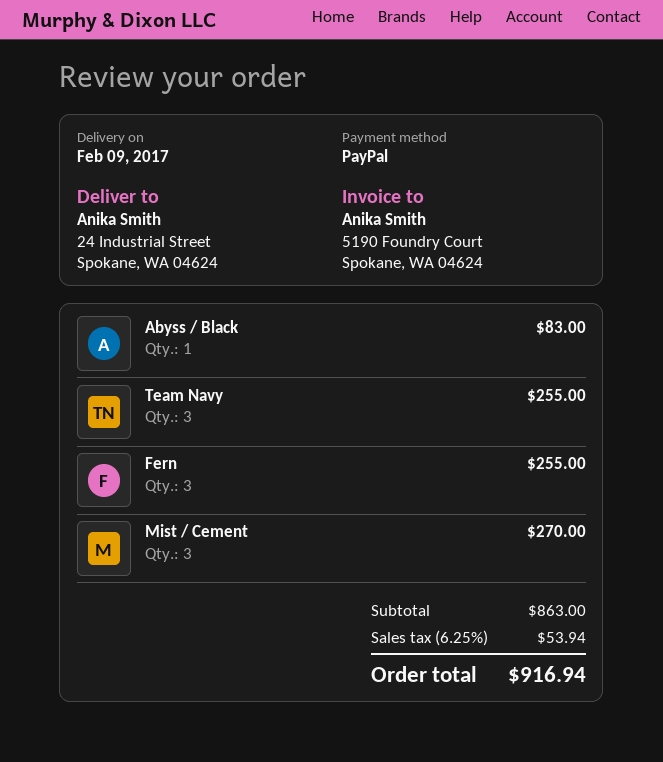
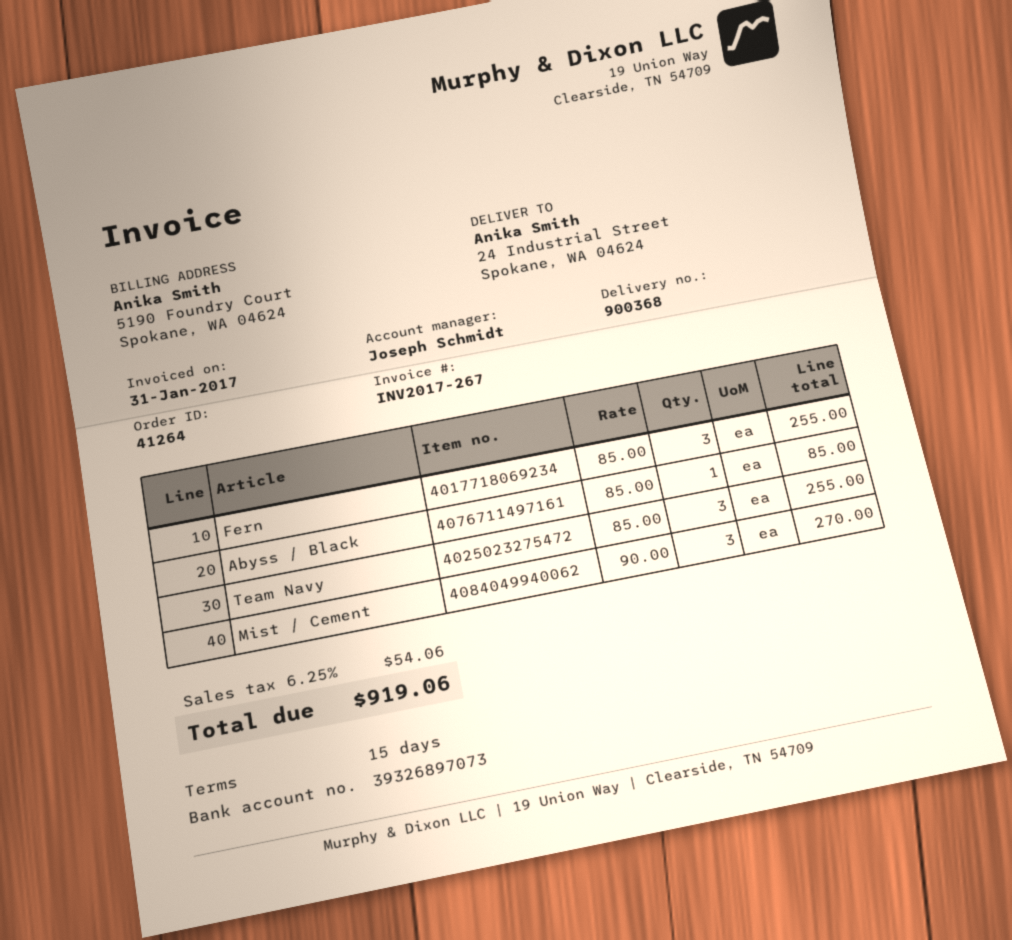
Abyss / Black: 1 for 83.00 -> 1 for 85.00
tax: 6.25% = 53.94 -> 6.25% = 54.06
total: 916.94 -> 919.06

